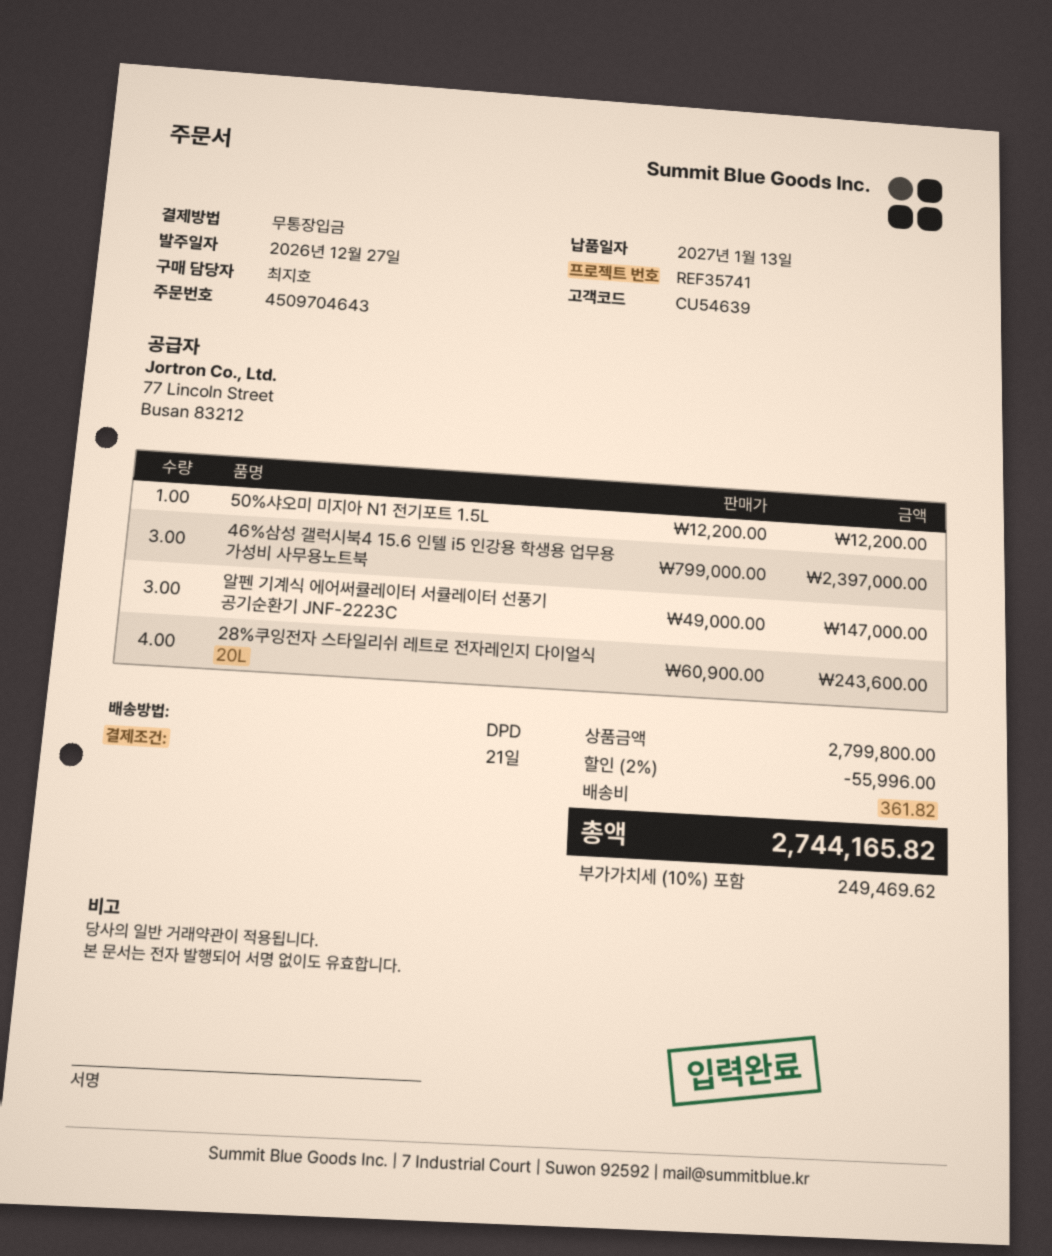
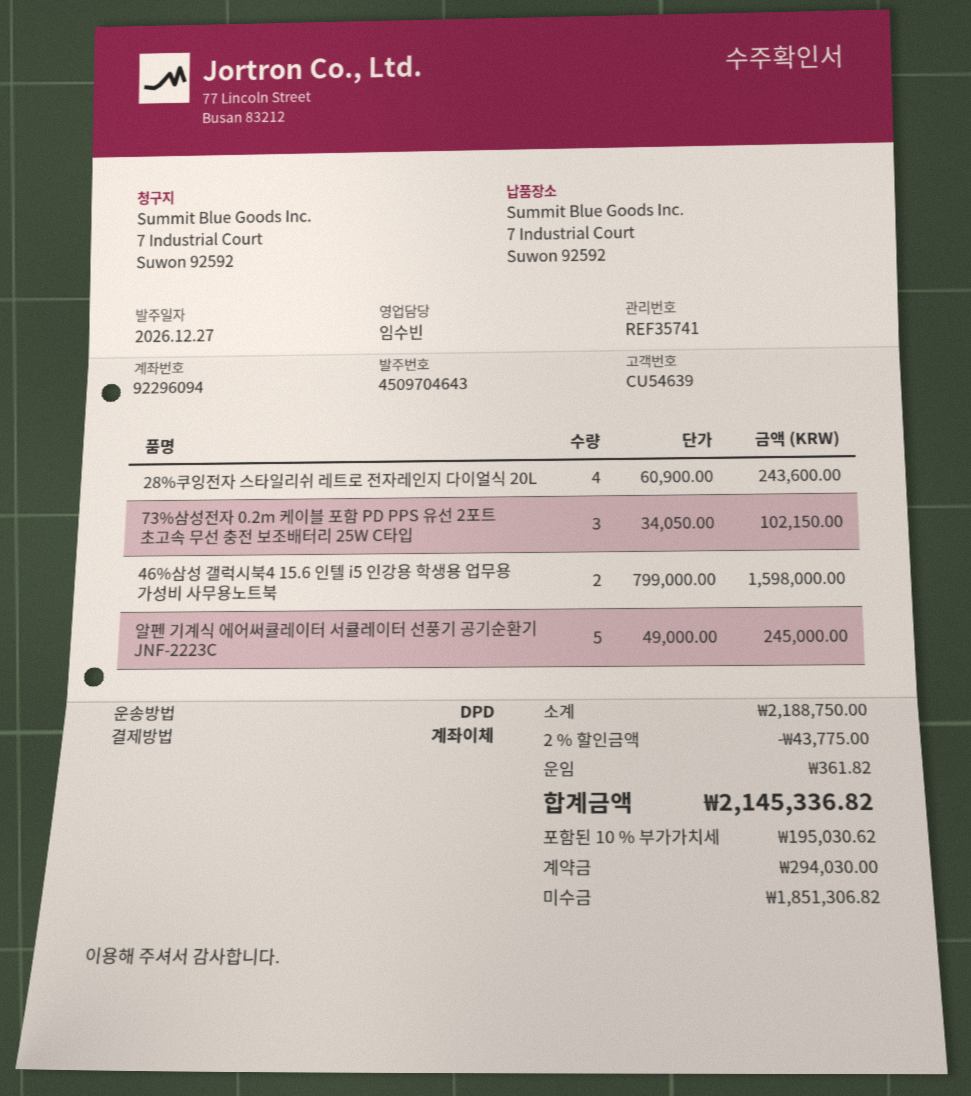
50%샤오미 미지아 N1 전기포트 1.5L: 1 x 12200.00 = 12200.00 -> none
46%삼성 갤럭시북4 15.6 인텔 i5 인강용 학생용 업무용 가성비 사무용노트북: 3 x 799000.00 = 2397000.00 -> 2 x 799000.00 = 1598000.00
알펜 기계식 에어써큘레이터 서큘레이터 선풍기 공기순환기 JNF-2223C: 3 x 49000.00 = 147000.00 -> 5 x 49000.00 = 245000.00
73%삼성전자 0.2m 케이블 포함 PD PPS 유선 2포트 초고속 무선 충전 보조배터리 25W C타입: none -> 3 x 34050.00 = 102150.00
subtotal: 2799800.00 -> 2188750.00
discount: 2% = 55996.00 -> 2% = 43775.00
tax: 10% = 249469.62 -> 10% = 195030.62
total: 2744165.82 -> 2145336.82

